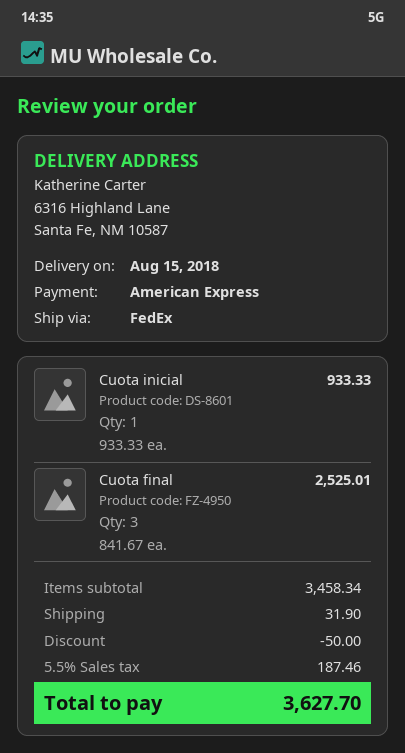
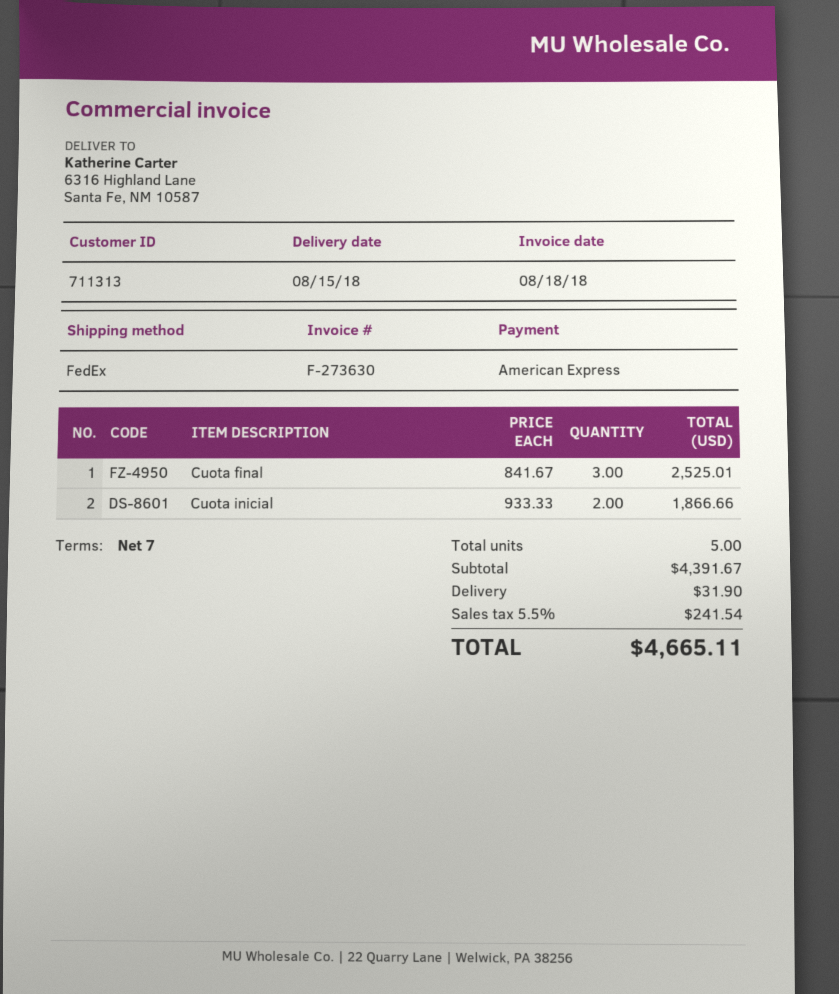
Cuota inicial: 1 x 933.33 = 933.33 -> 2 x 933.33 = 1866.66
subtotal: 3458.34 -> 4391.67
discount: 50.00 -> none
tax: 5.5% = 187.46 -> 5.5% = 241.54
total: 3627.70 -> 4665.11

